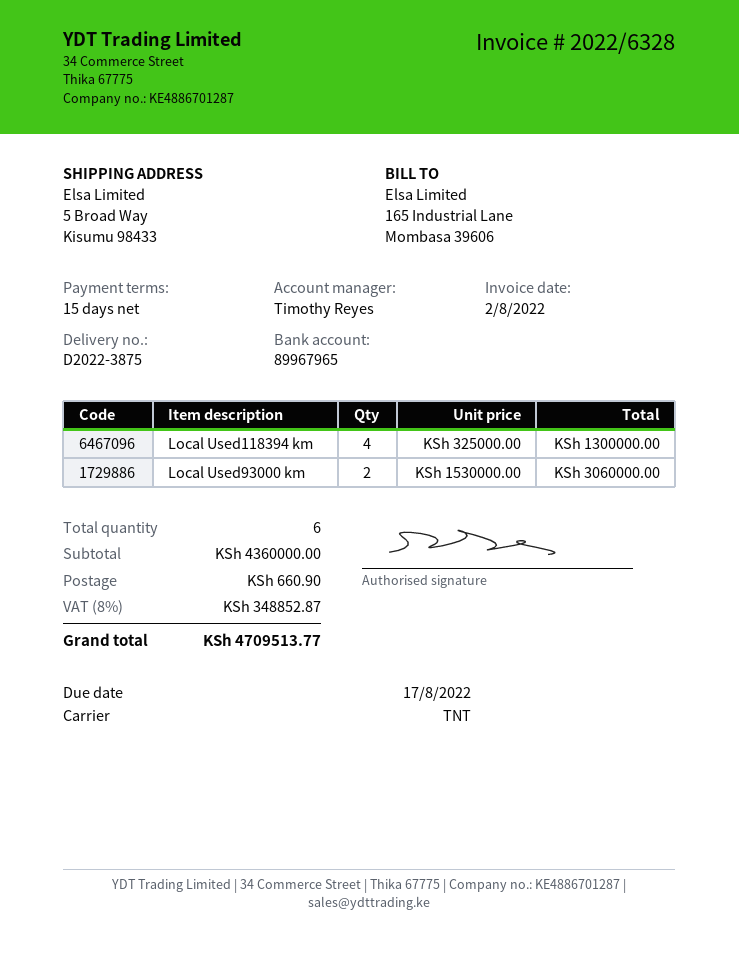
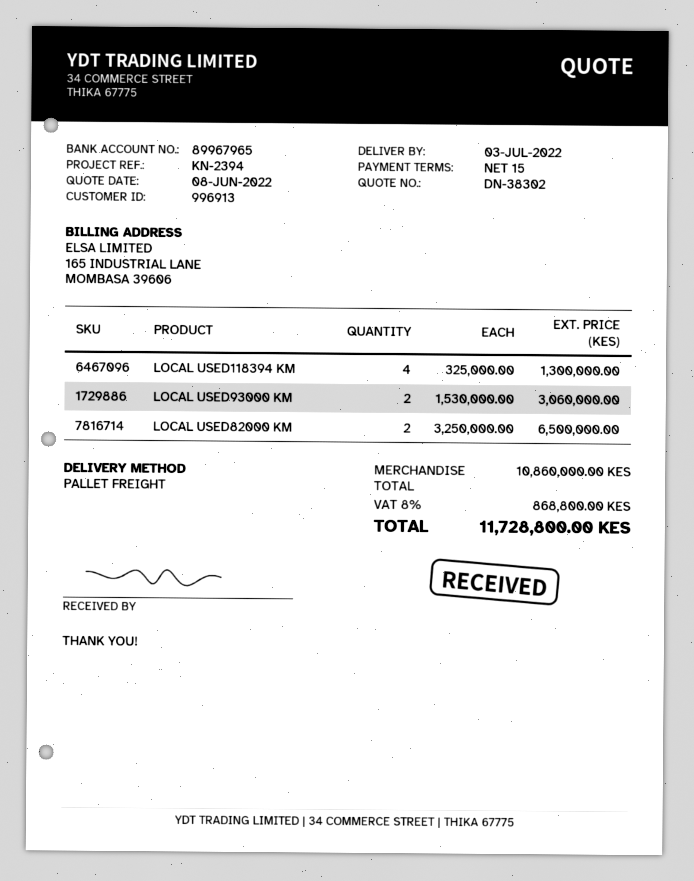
shipping method: TNT -> pallet freight
LOCAL USED82000 KM: none -> 2 x 3250000.00 = 6500000.00
subtotal: 4360000.00 -> 10860000.00
shipping: 660.90 -> none
tax: 8% = 348852.87 -> 8% = 868800.00
total: 4709513.77 -> 11728800.00

